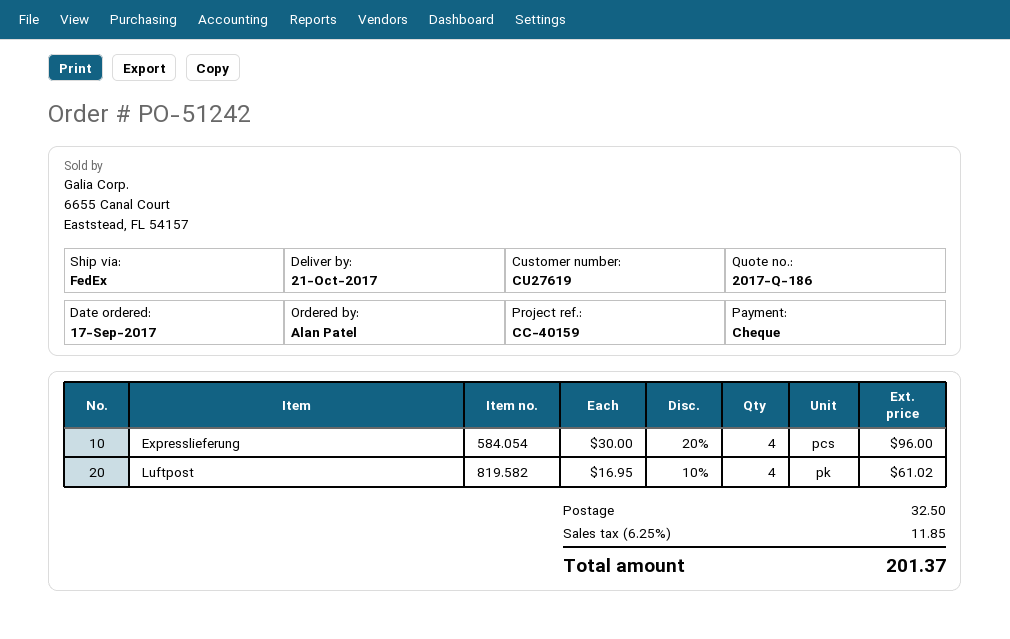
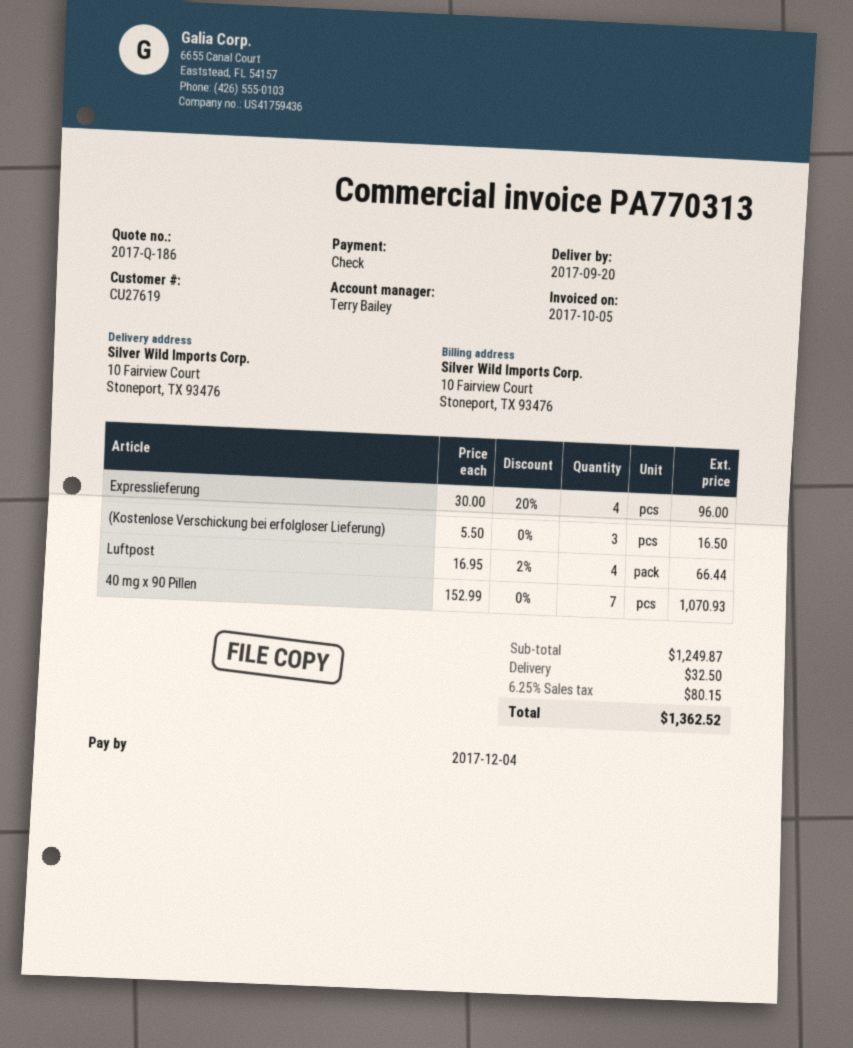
delivery date: 2017-10-21 -> 2017-09-20
Luftpost: 4 x 16.95 - 10% = 61.02 -> 4 x 16.95 - 2% = 66.44
(Kostenlose Verschickung bei erfolgloser Lieferung): none -> 3 x 5.50 = 16.50
40 mg x 90 Pillen: none -> 7 x 152.99 = 1070.93
tax: 6.25% = 11.85 -> 6.25% = 80.15
total: 201.37 -> 1362.52

